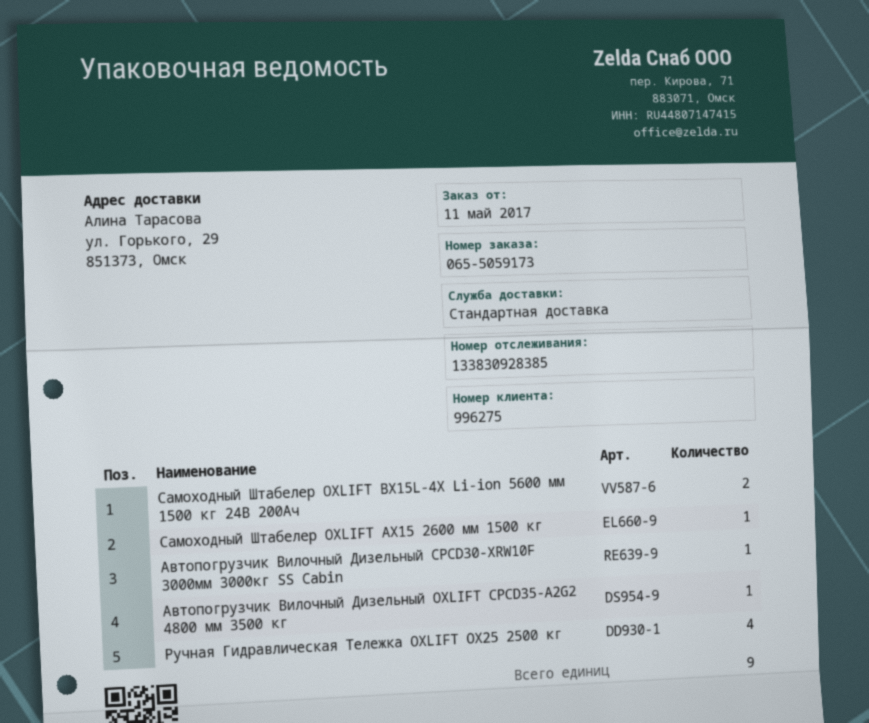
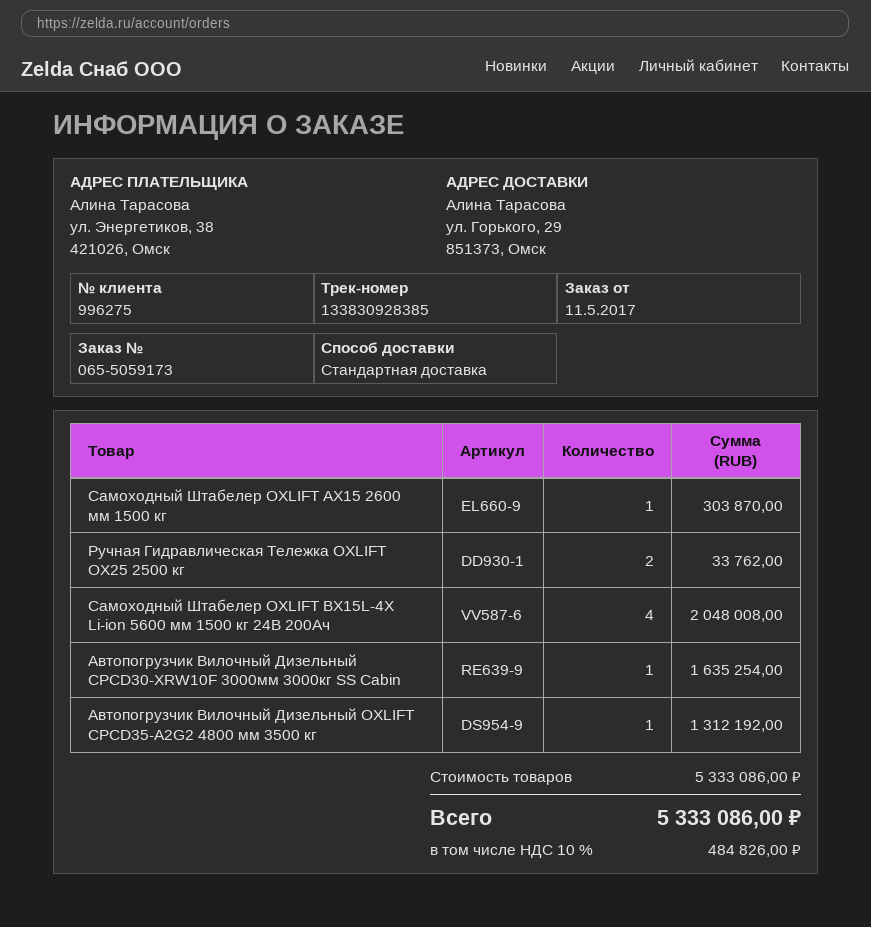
Самоходный Штабелер OXLIFT BX15L-4X Li-ion 5600 мм 1500 кг 24В 200Ач: 2 -> 4
Ручная Гидравлическая Тележка OXLIFT OX25 2500 кг: 4 -> 2

